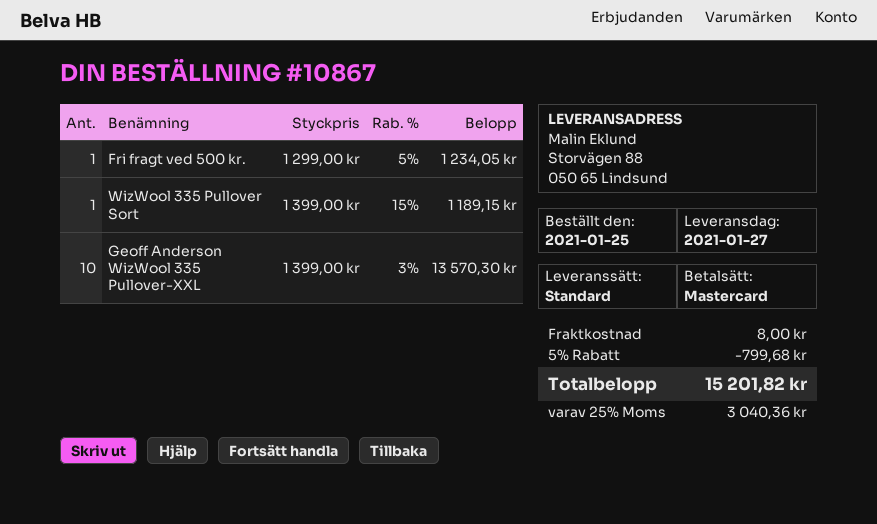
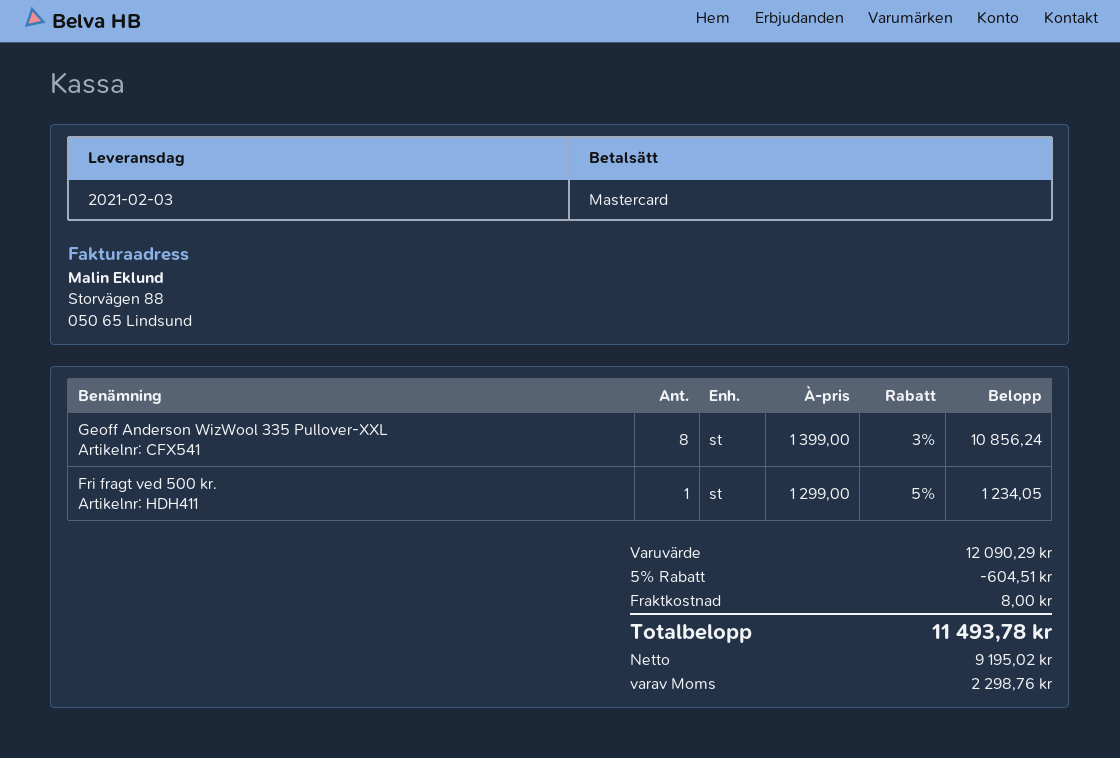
delivery date: 2021-01-27 -> 2021-02-03
WizWool 335 Pullover Sort: 1 x 1399.00 - 15% = 1189.15 -> none
Geoff Anderson WizWool 335 Pullover-XXL: 10 x 1399.00 - 3% = 13570.30 -> 8 x 1399.00 - 3% = 10856.24
discount: 5% = 799.68 -> 5% = 604.51
tax: 3040.36 -> 2298.76
total: 15201.82 -> 11493.78

